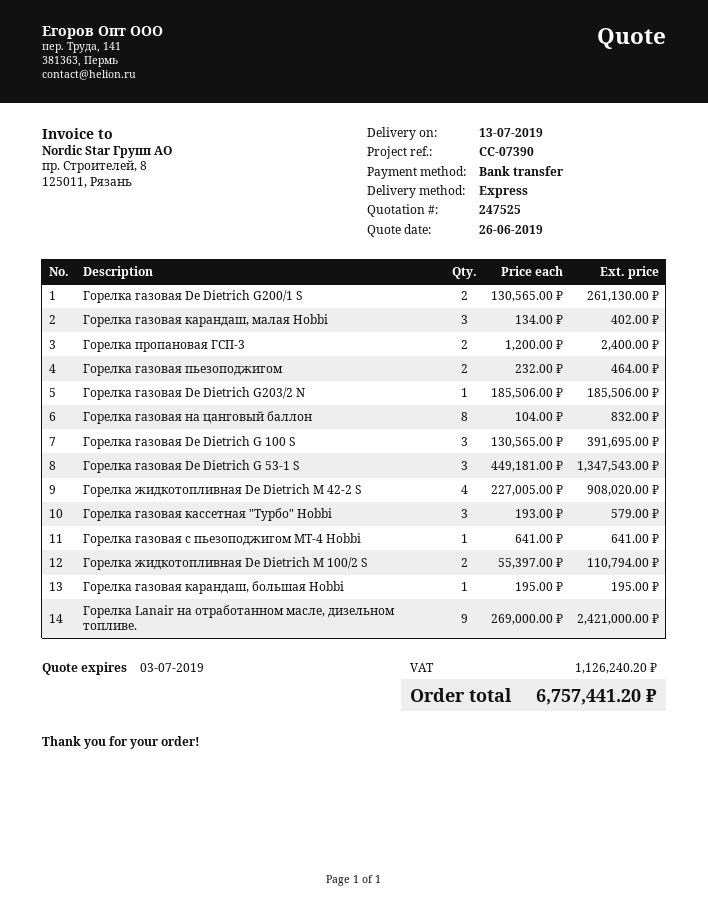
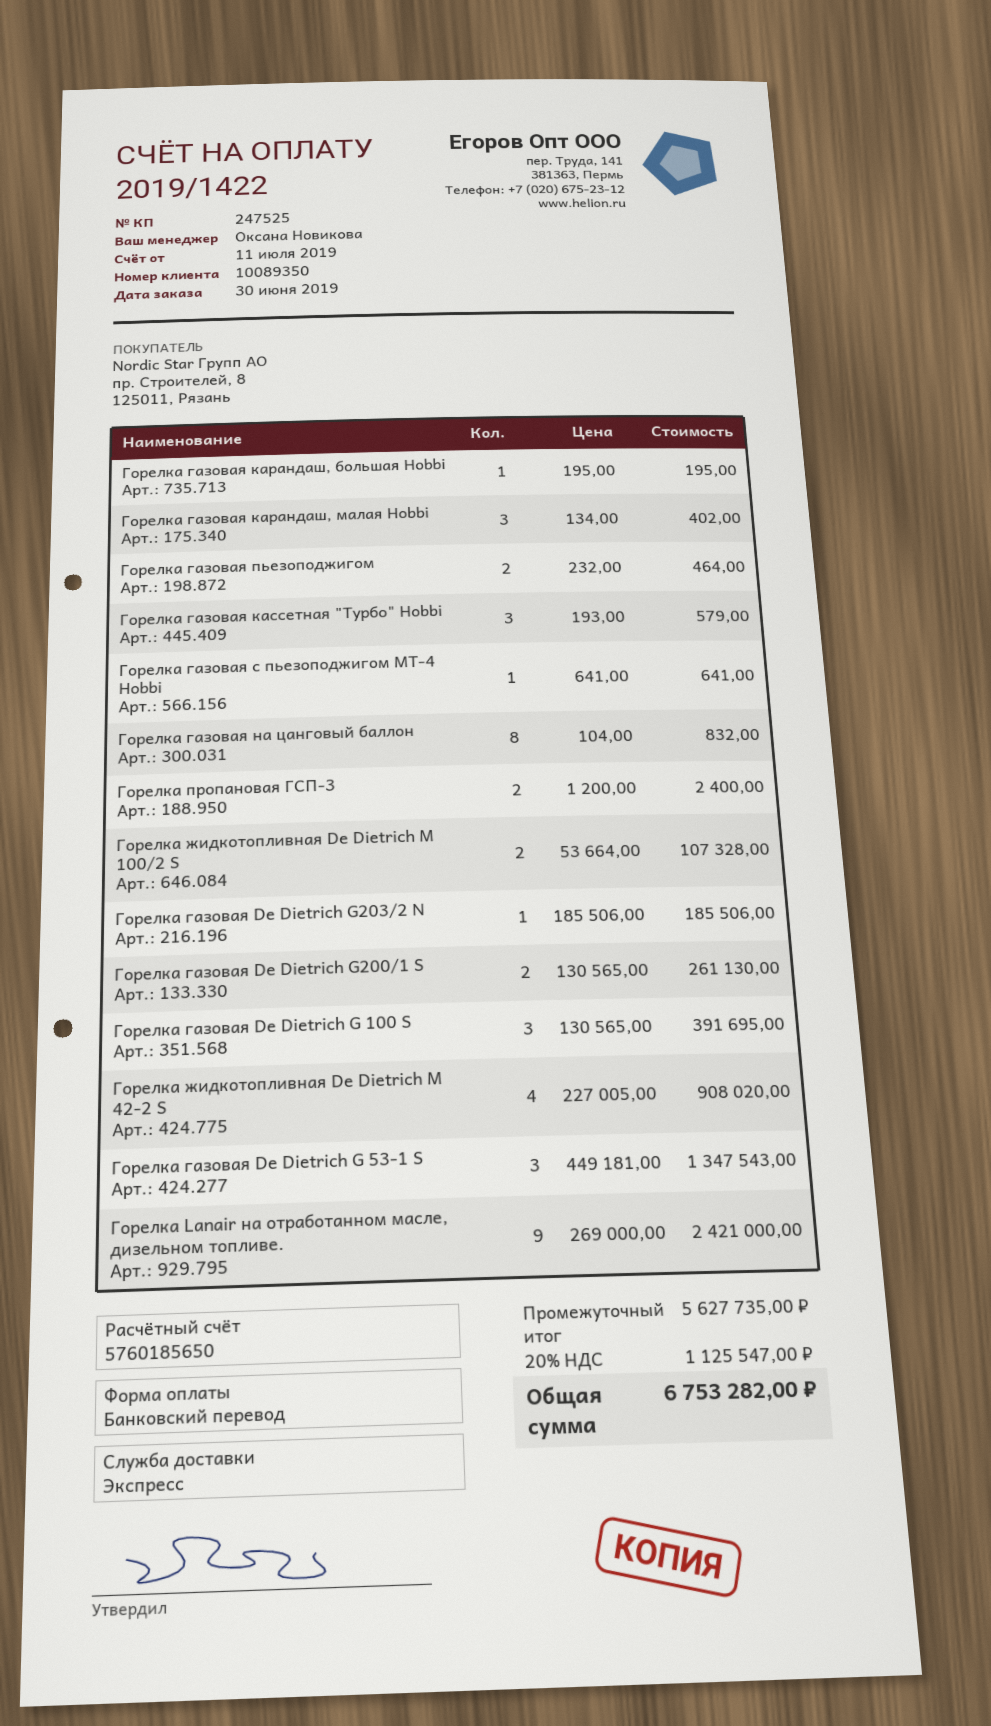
Горелка жидкотопливная De Dietrich М 100/2 S: 2 x 55397.00 = 110794.00 -> 2 x 53664.00 = 107328.00
tax: 1126240.20 -> 1125547.00
total: 6757441.20 -> 6753282.00

